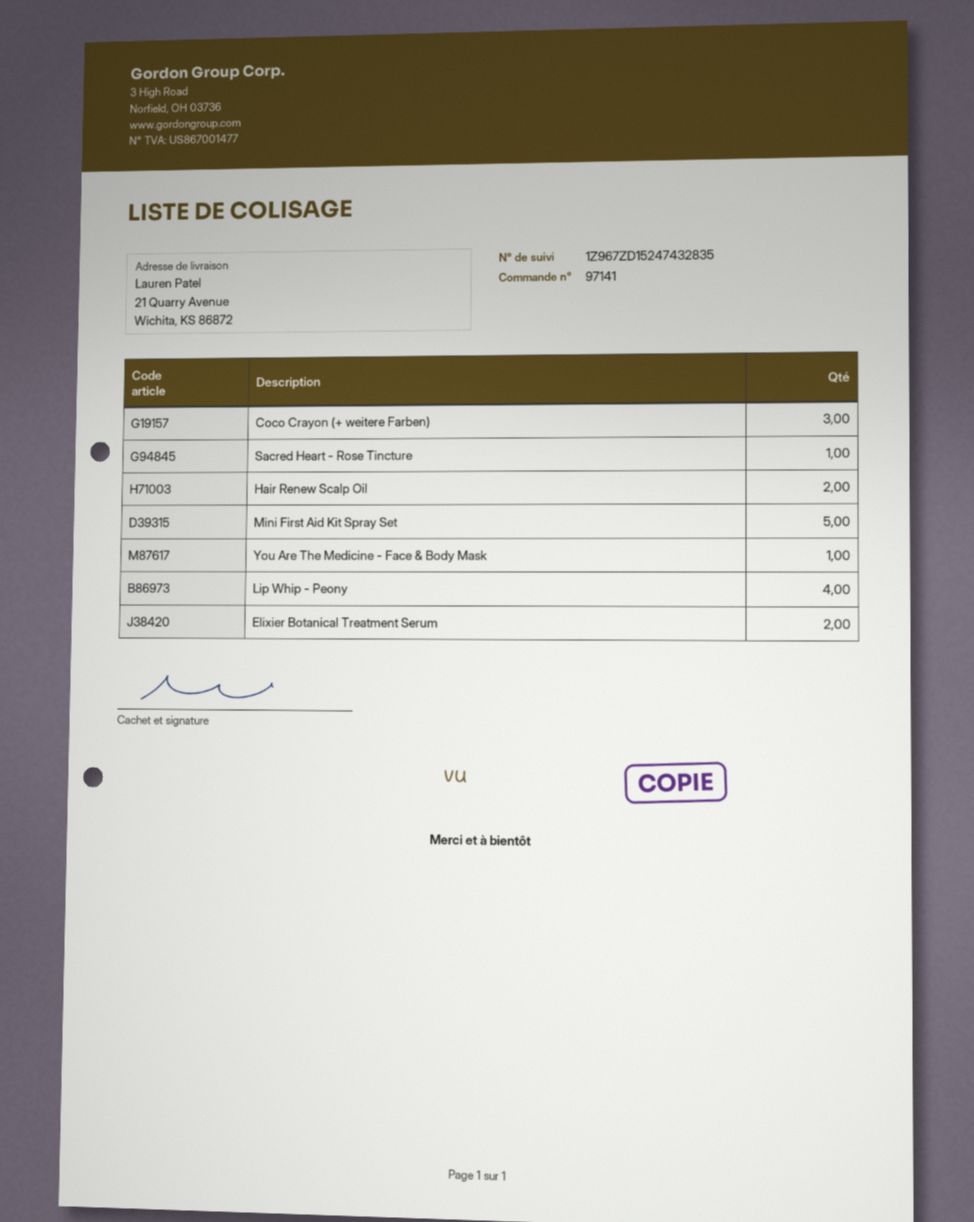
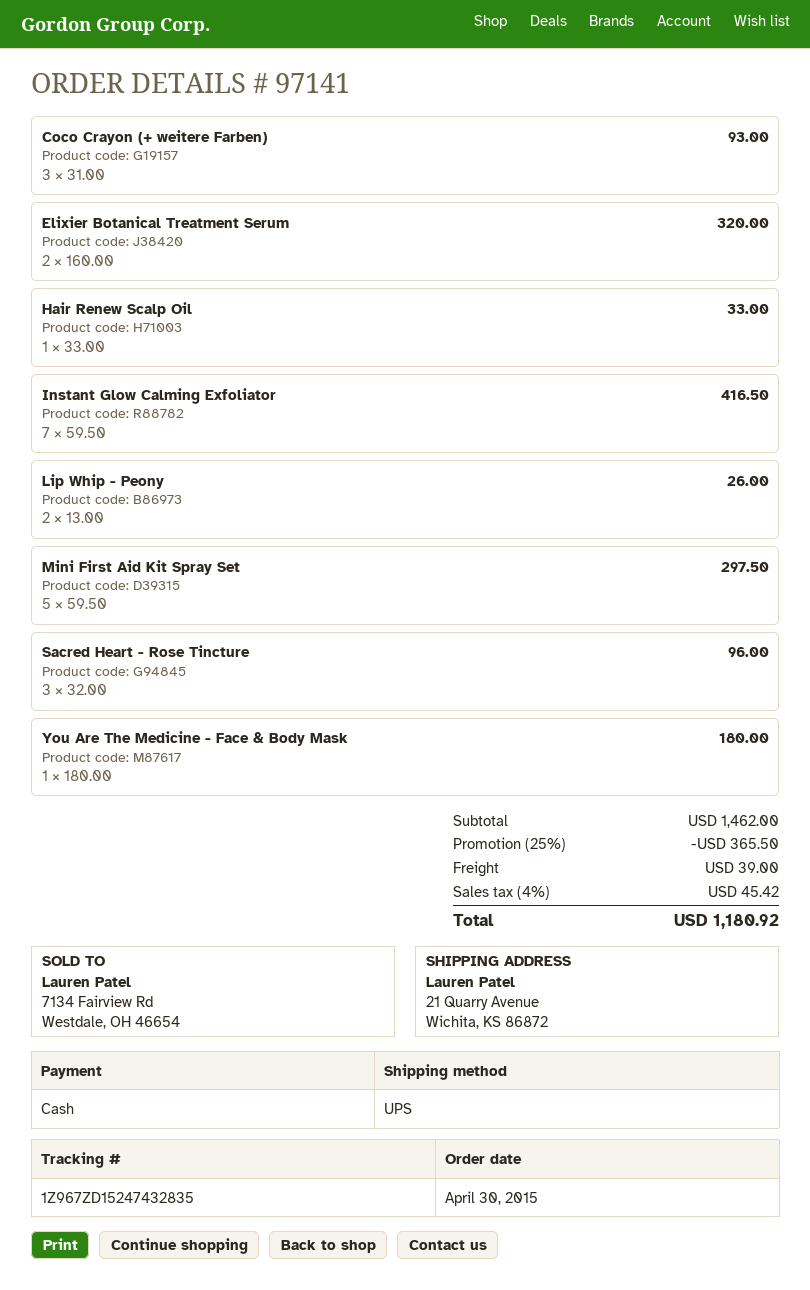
Sacred Heart - Rose Tincture: 1 -> 3
Hair Renew Scalp Oil: 2 -> 1
Lip Whip - Peony: 4 -> 2
Instant Glow Calming Exfoliator: none -> 7

